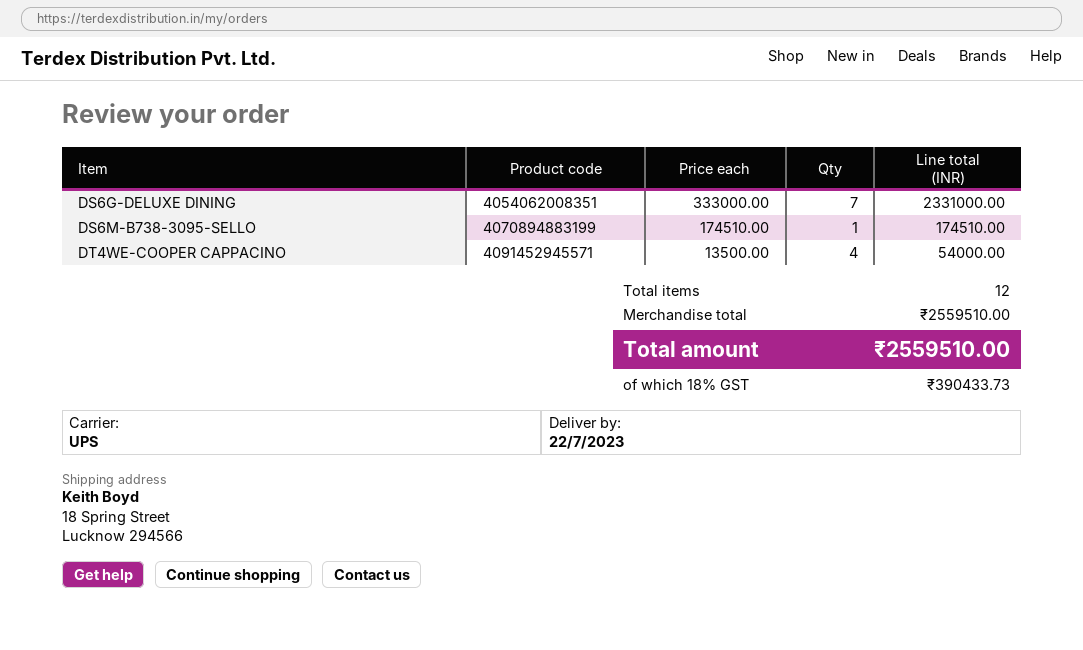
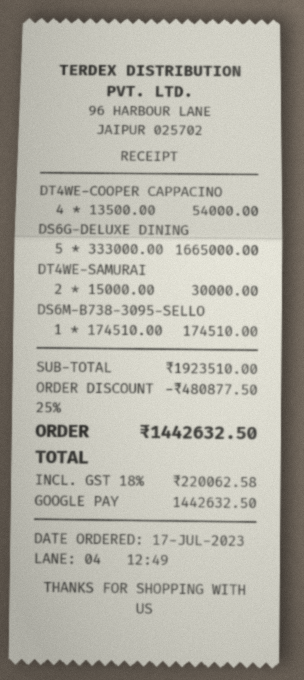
DS6G-DELUXE DINING: 7 x 333000.00 = 2331000.00 -> 5 x 333000.00 = 1665000.00
DT4WE-SAMURAI: none -> 2 x 15000.00 = 30000.00
subtotal: 2559510.00 -> 1923510.00
discount: none -> 25% = 480877.50
tax: 18% = 390433.73 -> 18% = 220062.58
total: 2559510.00 -> 1442632.50

